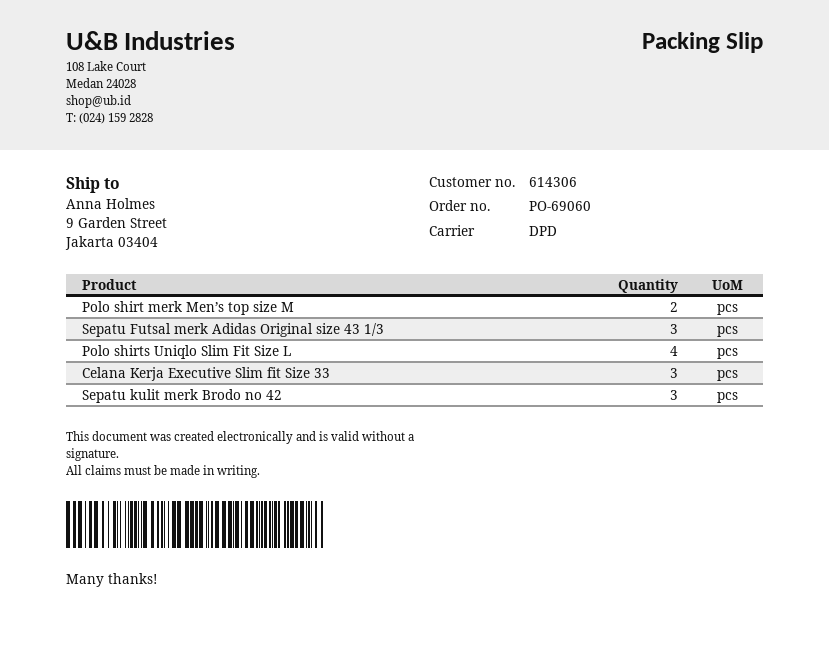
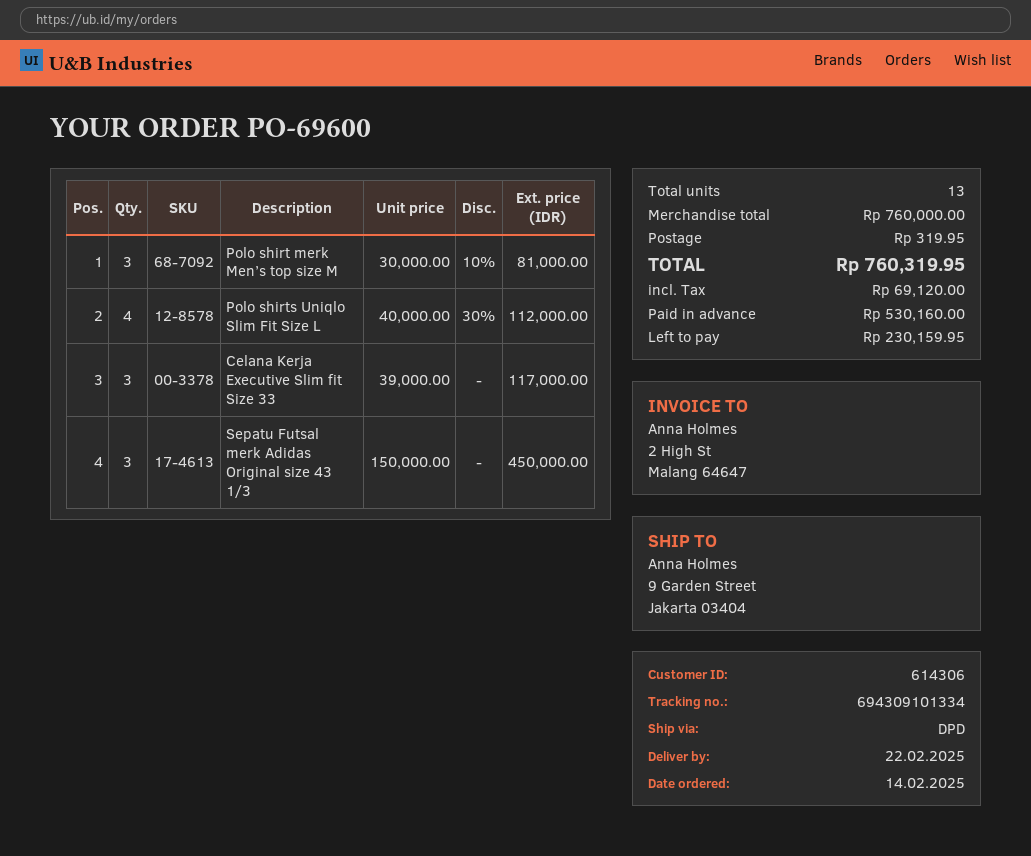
order number: PO-69060 -> PO-69600
Polo shirt merk Men’s top size M: 2 -> 3
Sepatu kulit merk Brodo no 42: 3 -> none

